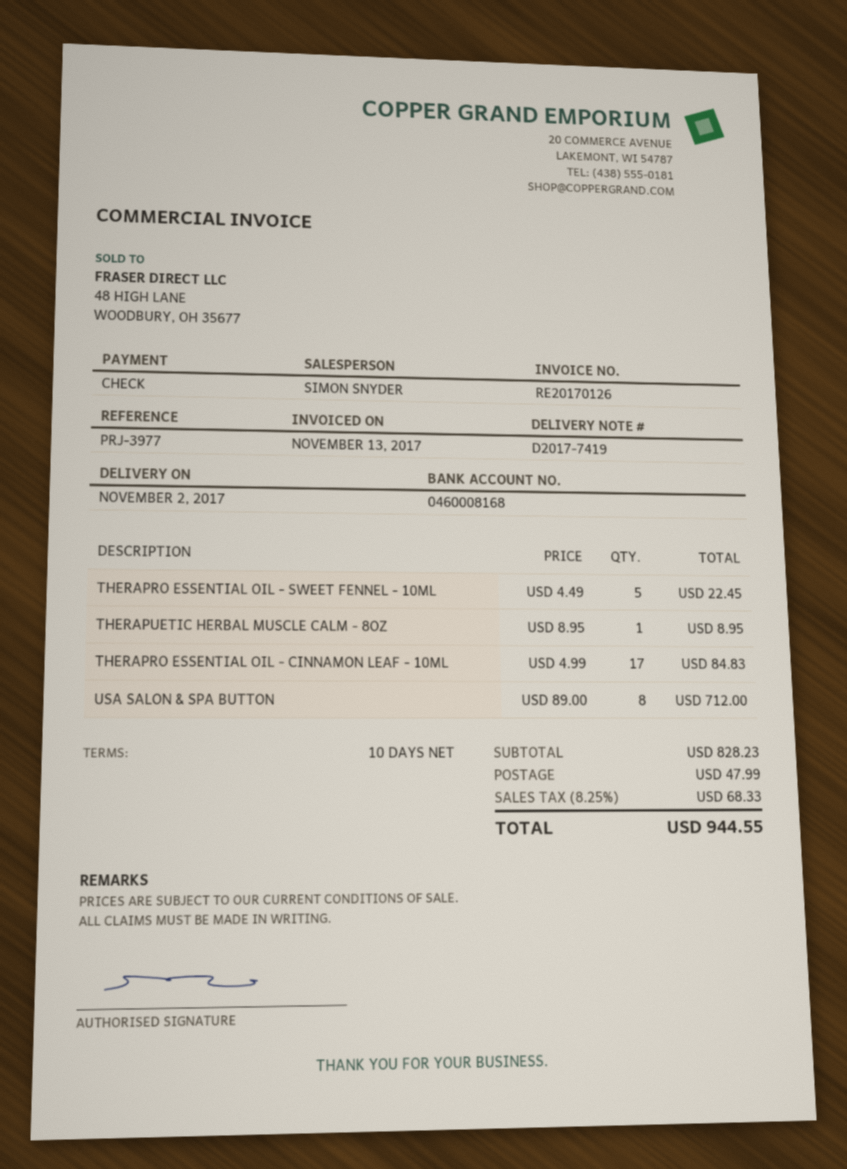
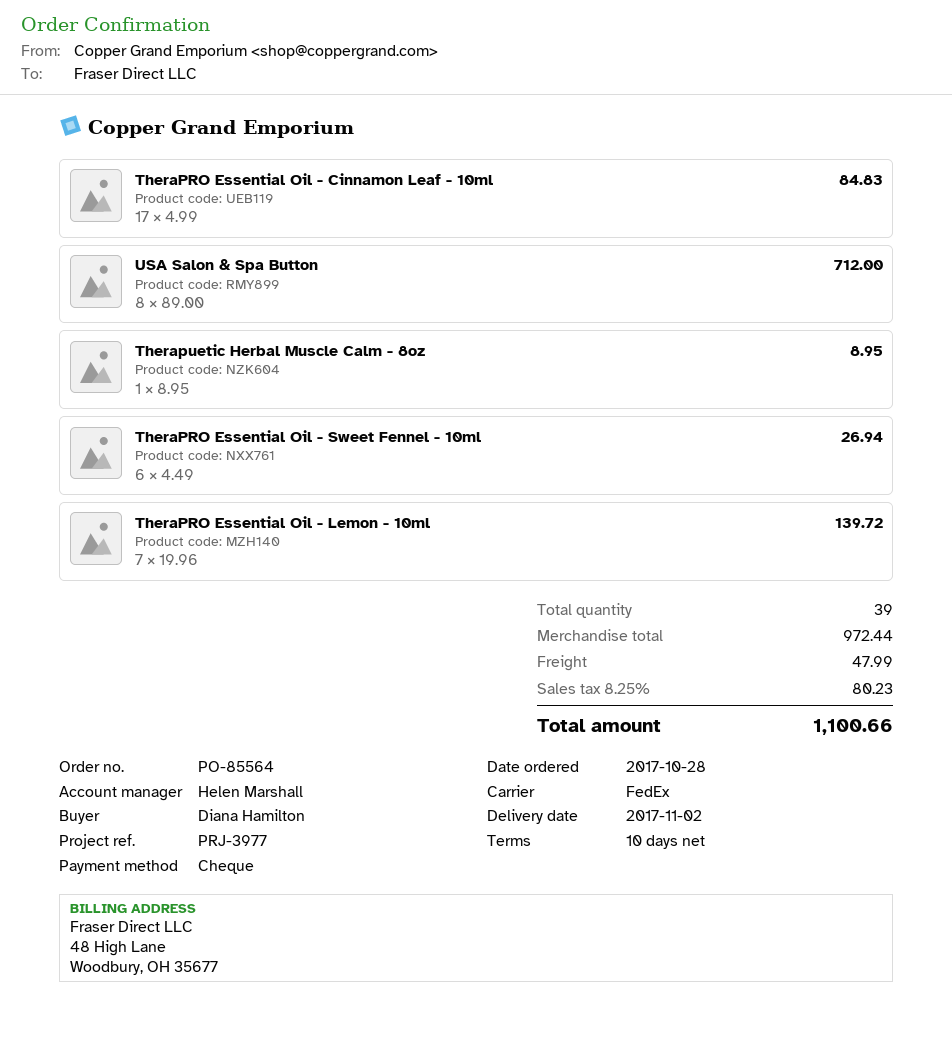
sales rep: SIMON SNYDER -> Helen Marshall
THERAPRO ESSENTIAL OIL - SWEET FENNEL - 10ML: 5 x 4.49 = 22.45 -> 6 x 4.49 = 26.94
TheraPRO Essential Oil - Lemon - 10ml: none -> 7 x 19.96 = 139.72
subtotal: 828.23 -> 972.44
tax: 8.25% = 68.33 -> 8.25% = 80.23
total: 944.55 -> 1100.66

